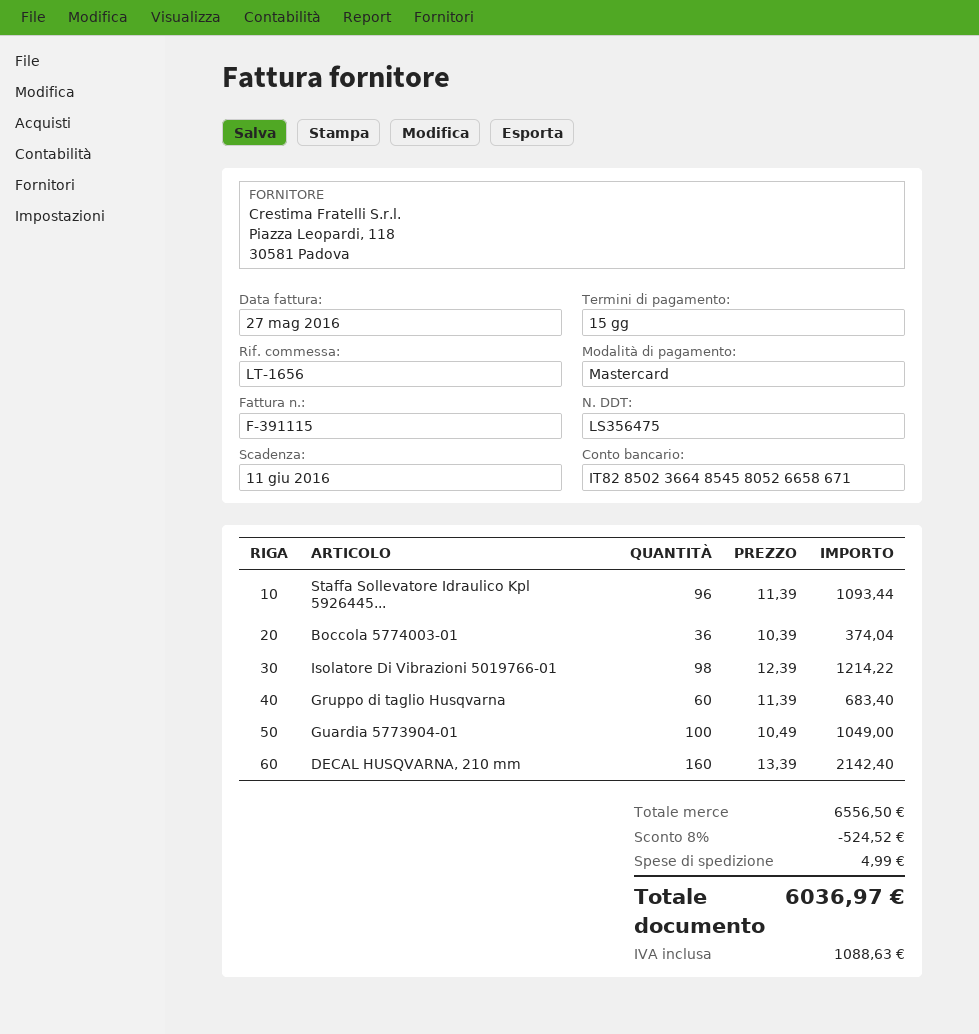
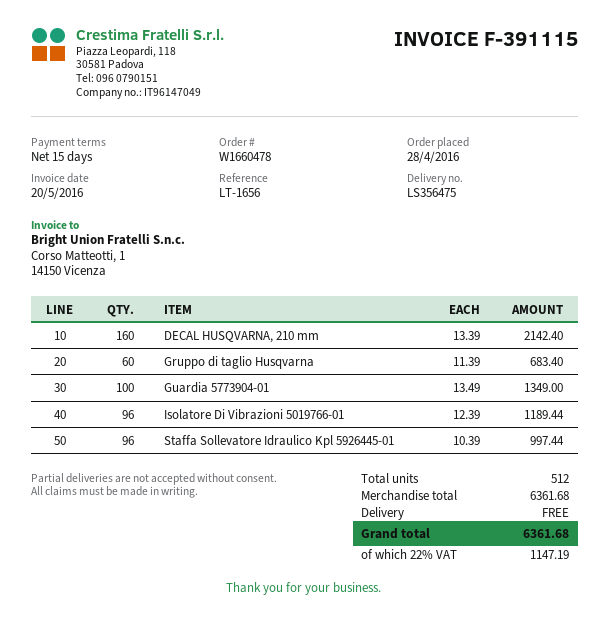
invoice date: 2016-05-27 -> 2016-05-20
Staffa Sollevatore Idraulico Kpl 5926445...: 96 x 11.39 = 1093.44 -> 96 x 10.39 = 997.44
Boccola 5774003-01: 36 x 10.39 = 374.04 -> none
Isolatore Di Vibrazioni 5019766-01: 98 x 12.39 = 1214.22 -> 96 x 12.39 = 1189.44
Guardia 5773904-01: 100 x 10.49 = 1049.00 -> 100 x 13.49 = 1349.00
subtotal: 6556.50 -> 6361.68
discount: 8% = 524.52 -> none
shipping: 4.99 -> 0.00
tax: 1088.63 -> 1147.19
total: 6036.97 -> 6361.68

